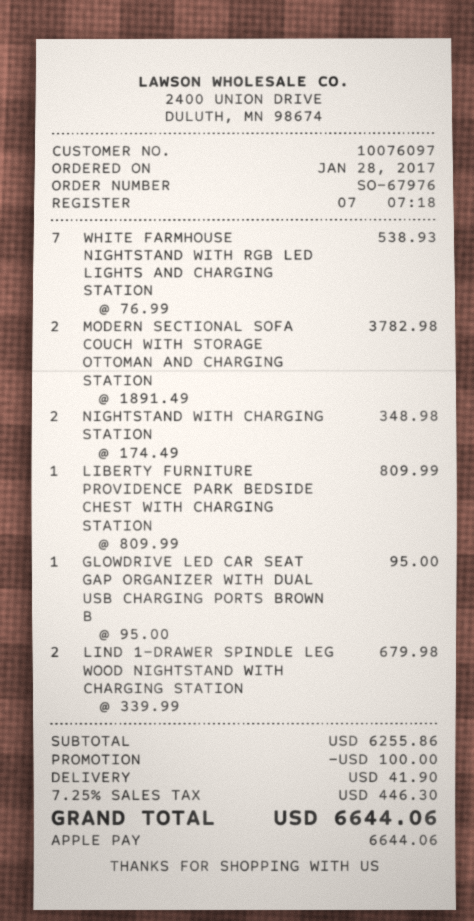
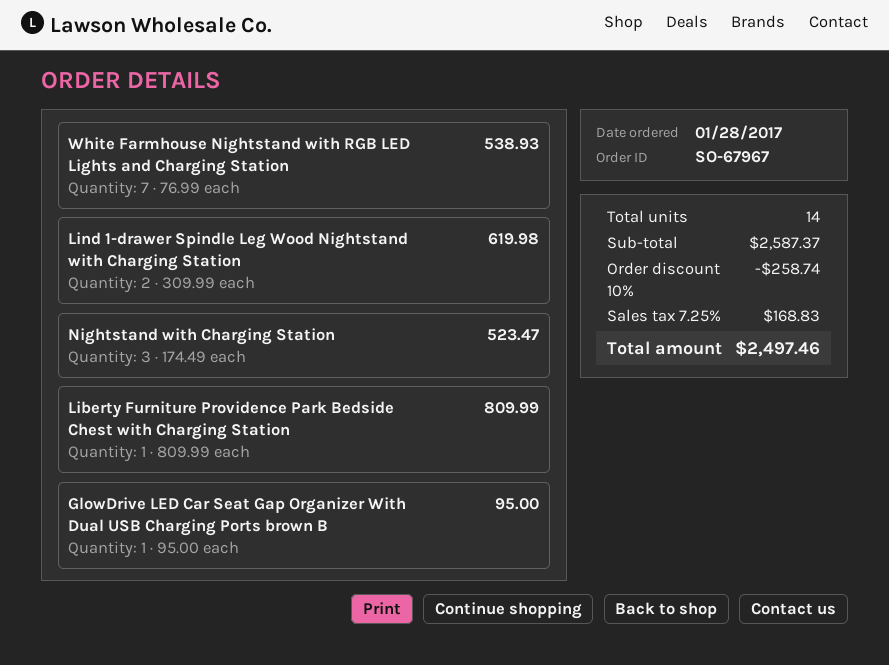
order number: SO-67976 -> SO-67967
MODERN SECTIONAL SOFA COUCH WITH STORAGE OTTOMAN AND CHARGING STATION: 2 x 1891.49 = 3782.98 -> none
NIGHTSTAND WITH CHARGING STATION: 2 x 174.49 = 348.98 -> 3 x 174.49 = 523.47
LIND 1-DRAWER SPINDLE LEG WOOD NIGHTSTAND WITH CHARGING STATION: 2 x 339.99 = 679.98 -> 2 x 309.99 = 619.98
subtotal: 6255.86 -> 2587.37
discount: 100.00 -> 258.74
shipping: 41.90 -> none
tax: 7.25% = 446.30 -> 7.25% = 168.83
total: 6644.06 -> 2497.46

